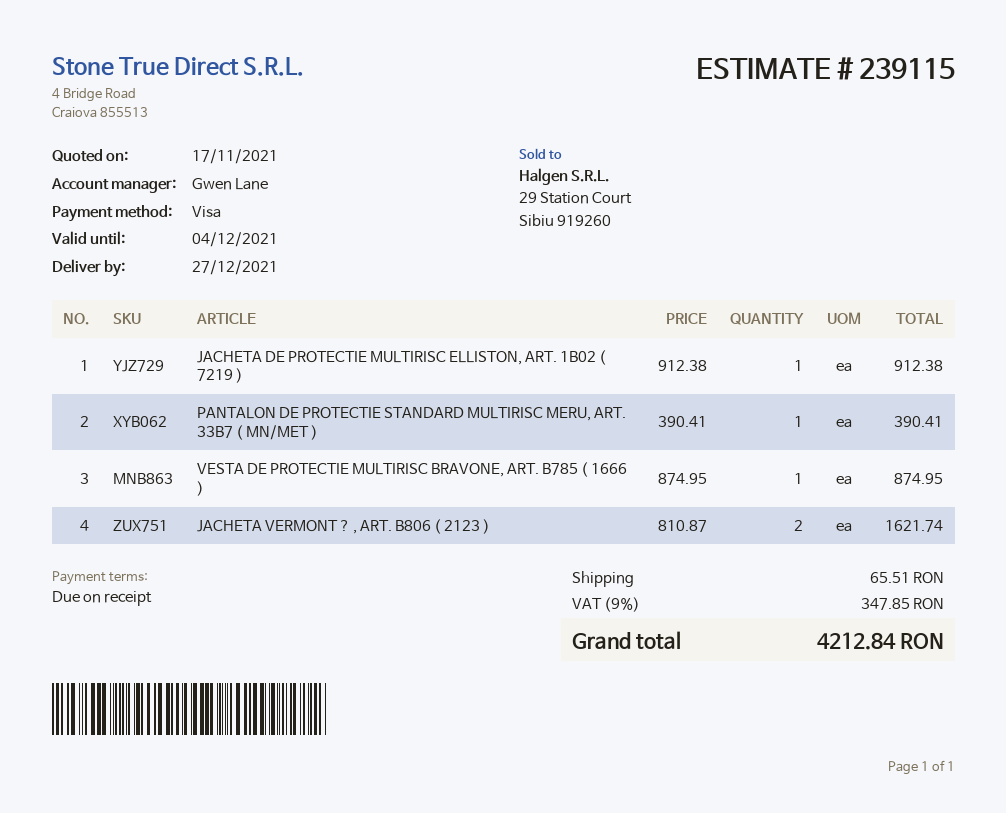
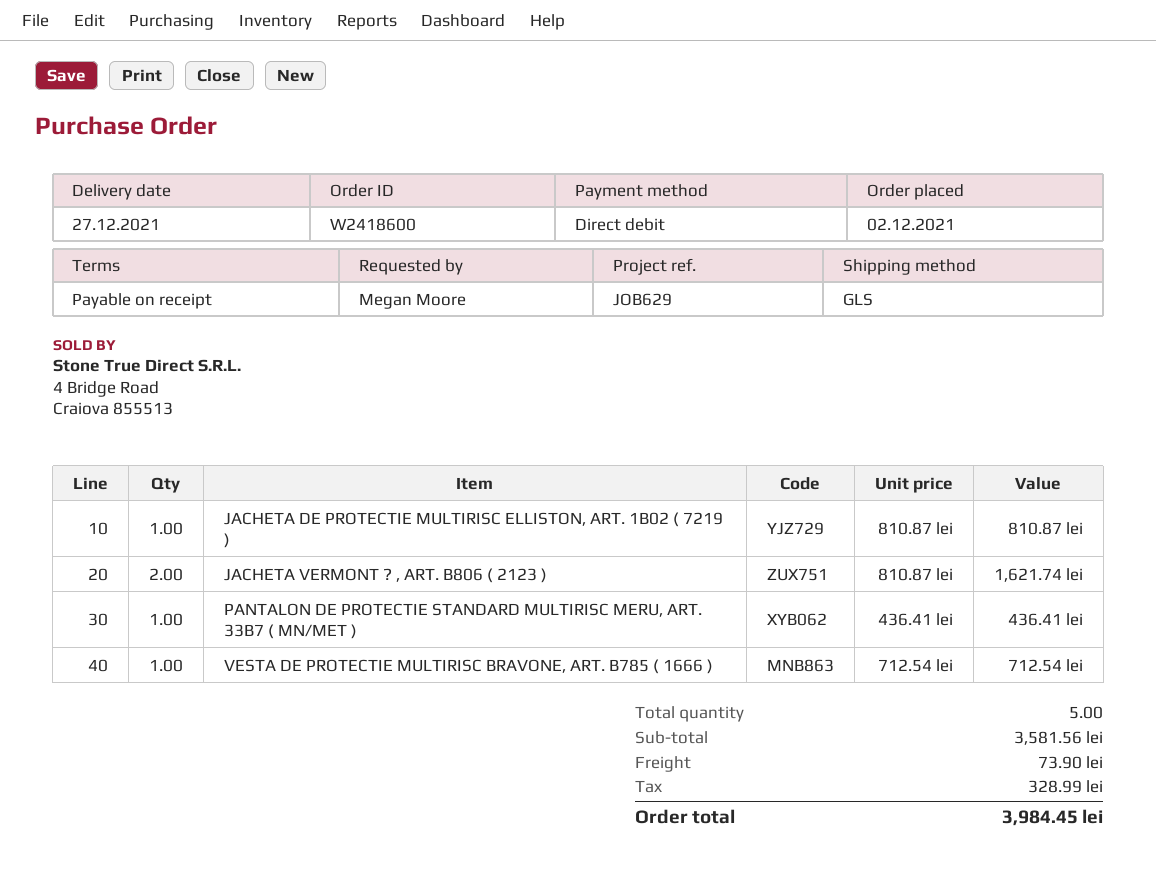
payment method: Visa -> direct debit
JACHETA DE PROTECTIE MULTIRISC ELLISTON, ART. 1B02 ( 7219 ): 1 x 912.38 = 912.38 -> 1 x 810.87 = 810.87
PANTALON DE PROTECTIE STANDARD MULTIRISC MERU, ART. 33B7 ( MN/MET ): 1 x 390.41 = 390.41 -> 1 x 436.41 = 436.41
VESTA DE PROTECTIE MULTIRISC BRAVONE, ART. B785 ( 1666 ): 1 x 874.95 = 874.95 -> 1 x 712.54 = 712.54
shipping: 65.51 -> 73.90
tax: 347.85 -> 328.99
total: 4212.84 -> 3984.45

